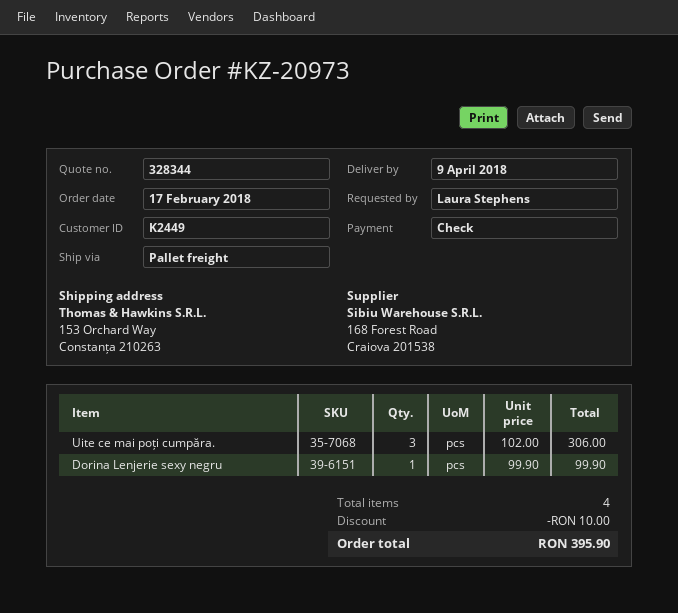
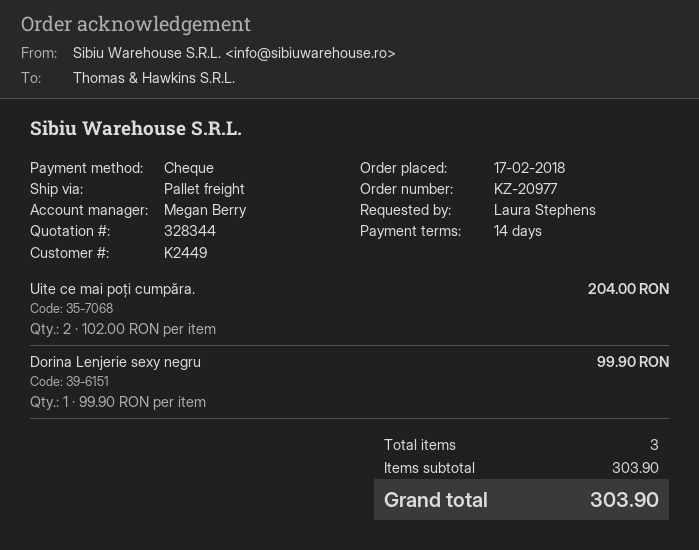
order number: KZ-20973 -> KZ-20977
Uite ce mai poți cumpăra.: 3 x 102.00 = 306.00 -> 2 x 102.00 = 204.00
total quantity: 4 -> 3
discount: 10.00 -> none
total: 395.90 -> 303.90

